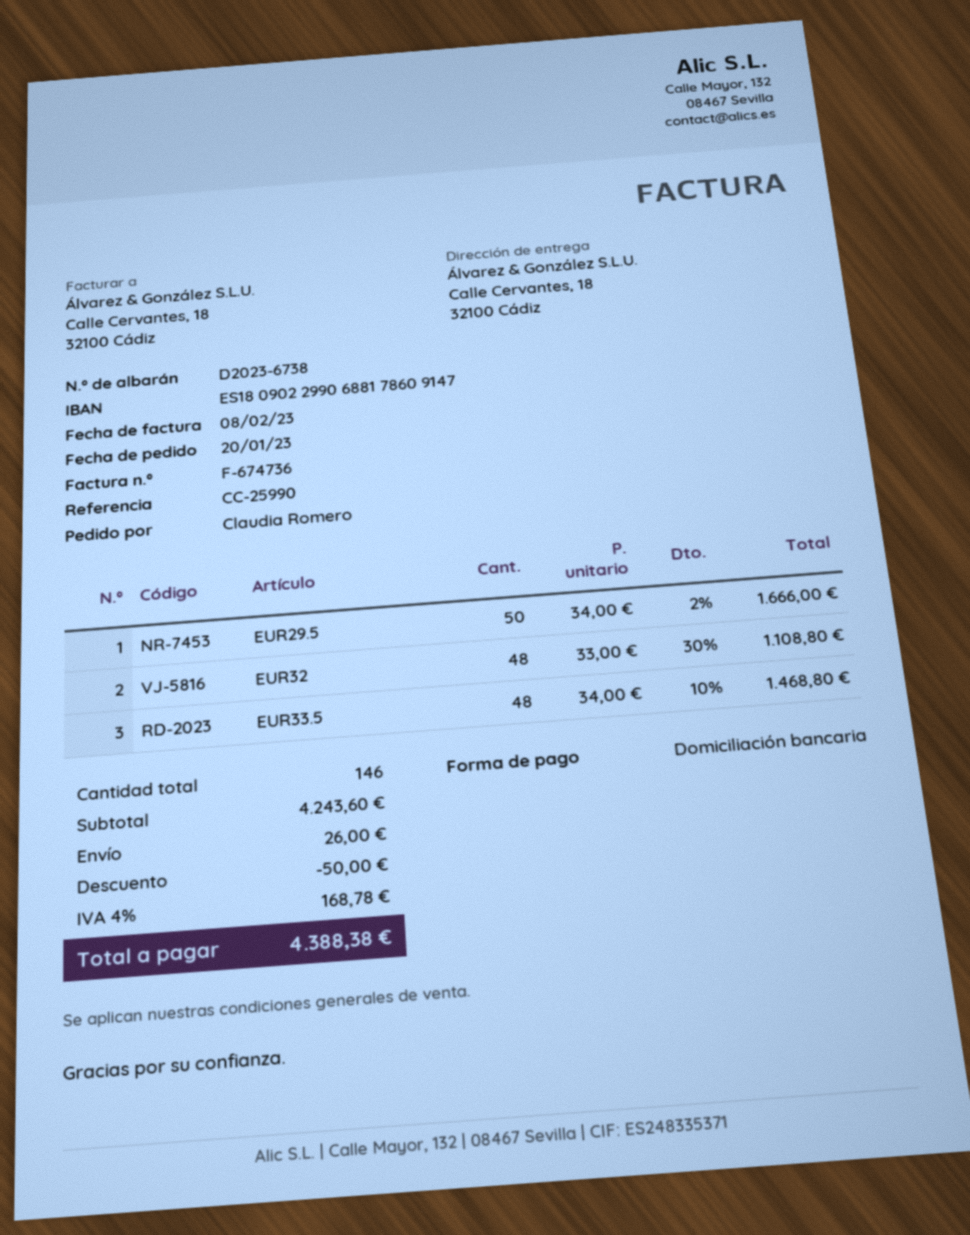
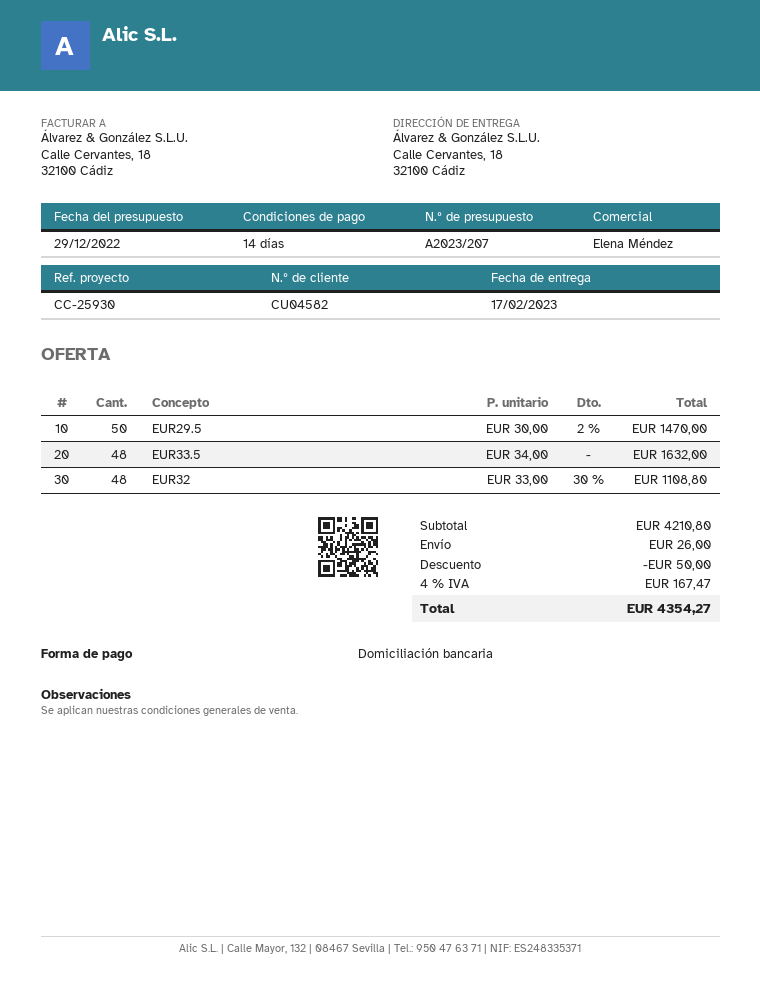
reference: CC-25990 -> CC-25930
EUR29.5: 50 x 34.00 - 2% = 1666.00 -> 50 x 30.00 - 2% = 1470.00
EUR33.5: 48 x 34.00 - 10% = 1468.80 -> 48 x 34.00 = 1632.00
subtotal: 4243.60 -> 4210.80
tax: 4% = 168.78 -> 4% = 167.47
total: 4388.38 -> 4354.27

